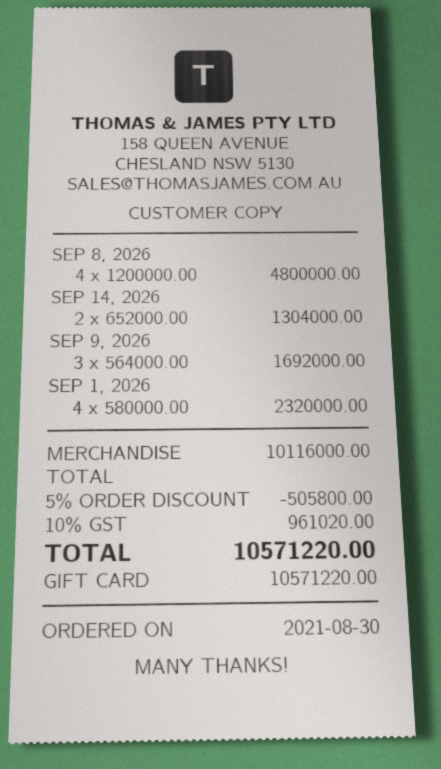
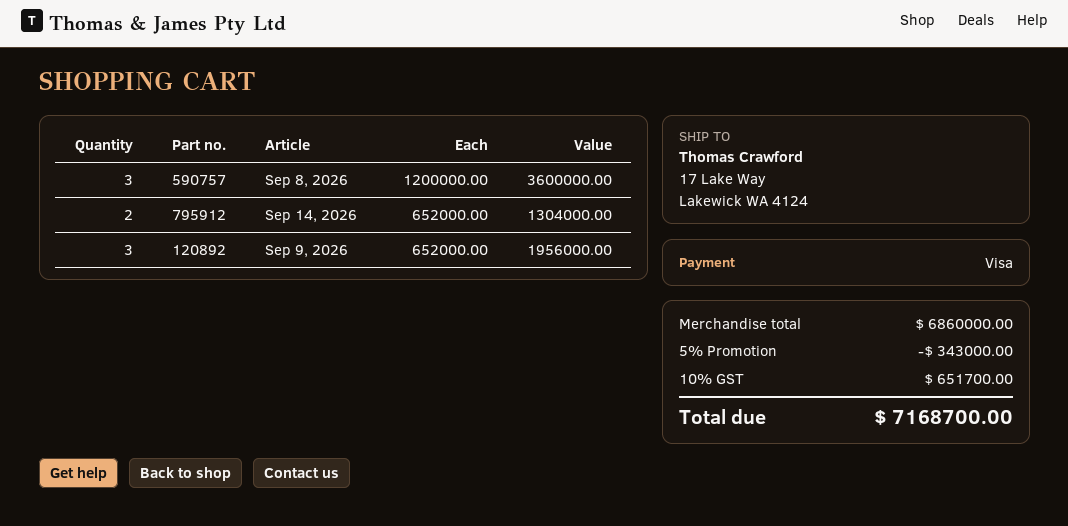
payment method: gift card -> Visa
SEP 8, 2026: 4 x 1200000.00 = 4800000.00 -> 3 x 1200000.00 = 3600000.00
SEP 9, 2026: 3 x 564000.00 = 1692000.00 -> 3 x 652000.00 = 1956000.00
SEP 1, 2026: 4 x 580000.00 = 2320000.00 -> none
subtotal: 10116000.00 -> 6860000.00
discount: 5% = 505800.00 -> 5% = 343000.00
tax: 10% = 961020.00 -> 10% = 651700.00
total: 10571220.00 -> 7168700.00

